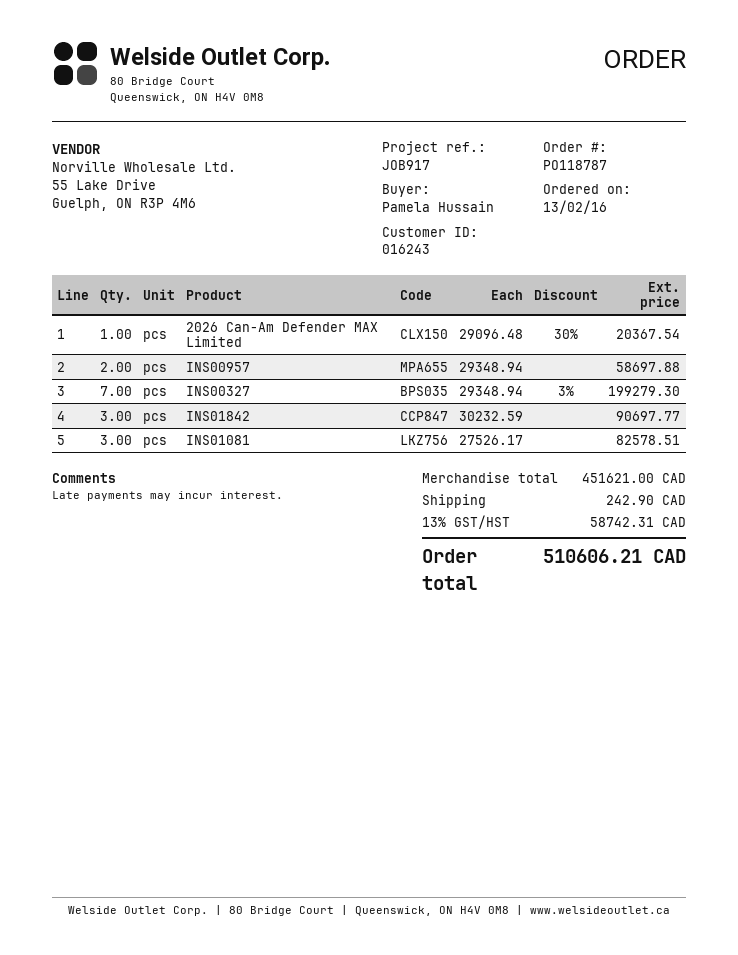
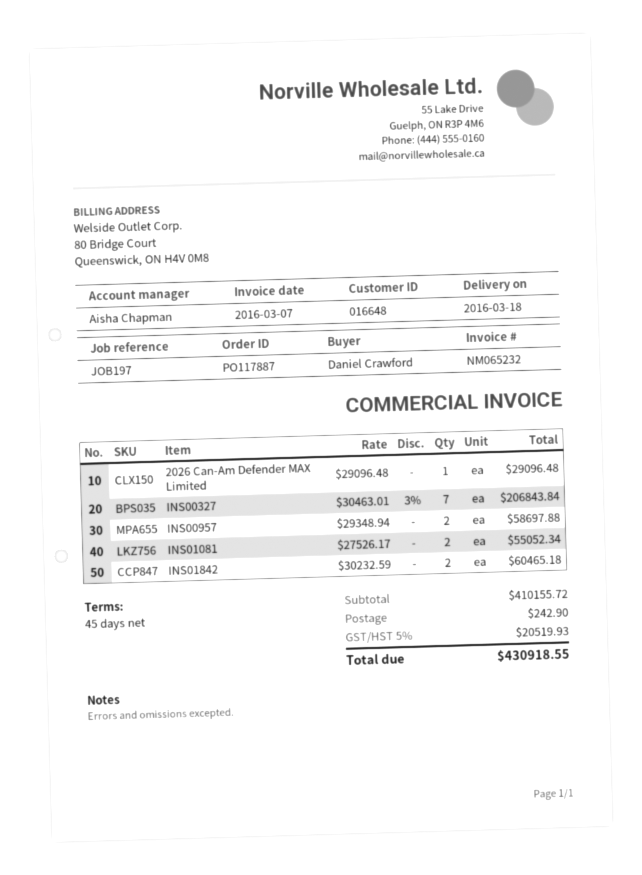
order number: PO118787 -> PO117887
customer number: 016243 -> 016648
reference: JOB917 -> JOB197
ordered by: Pamela Hussain -> Daniel Crawford
2026 Can-Am Defender MAX Limited: 1 x 29096.48 - 30% = 20367.54 -> 1 x 29096.48 = 29096.48
INS00327: 7 x 29348.94 - 3% = 199279.30 -> 7 x 30463.01 - 3% = 206843.84
INS01842: 3 x 30232.59 = 90697.77 -> 2 x 30232.59 = 60465.18
INS01081: 3 x 27526.17 = 82578.51 -> 2 x 27526.17 = 55052.34
subtotal: 451621.00 -> 410155.72
tax: 13% = 58742.31 -> 5% = 20519.93
total: 510606.21 -> 430918.55

